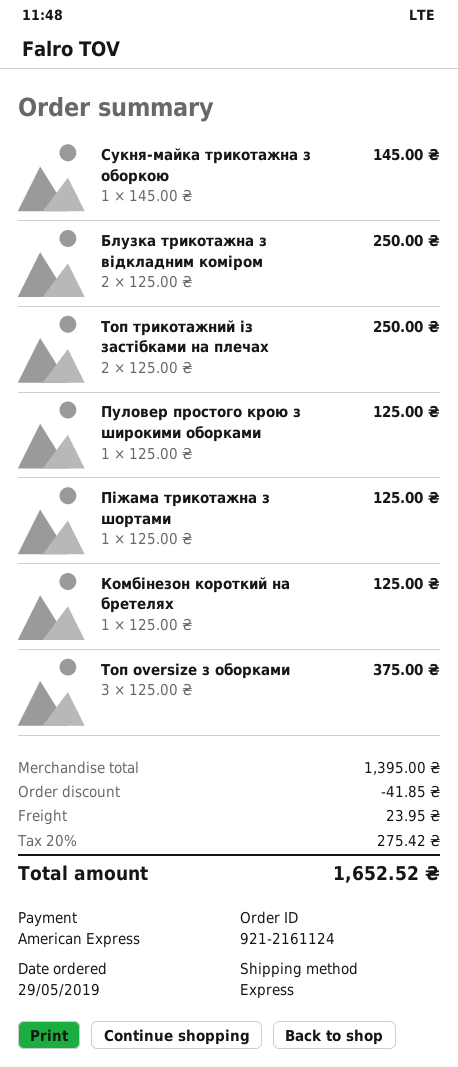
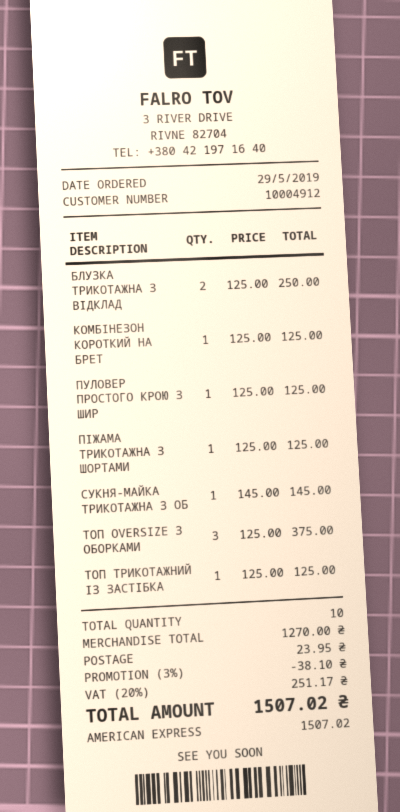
Топ трикотажний із застібками на плечах: 2 x 125.00 = 250.00 -> 1 x 125.00 = 125.00
subtotal: 1395.00 -> 1270.00
discount: 41.85 -> 38.10
tax: 20% = 275.42 -> 20% = 251.17
total: 1652.52 -> 1507.02

